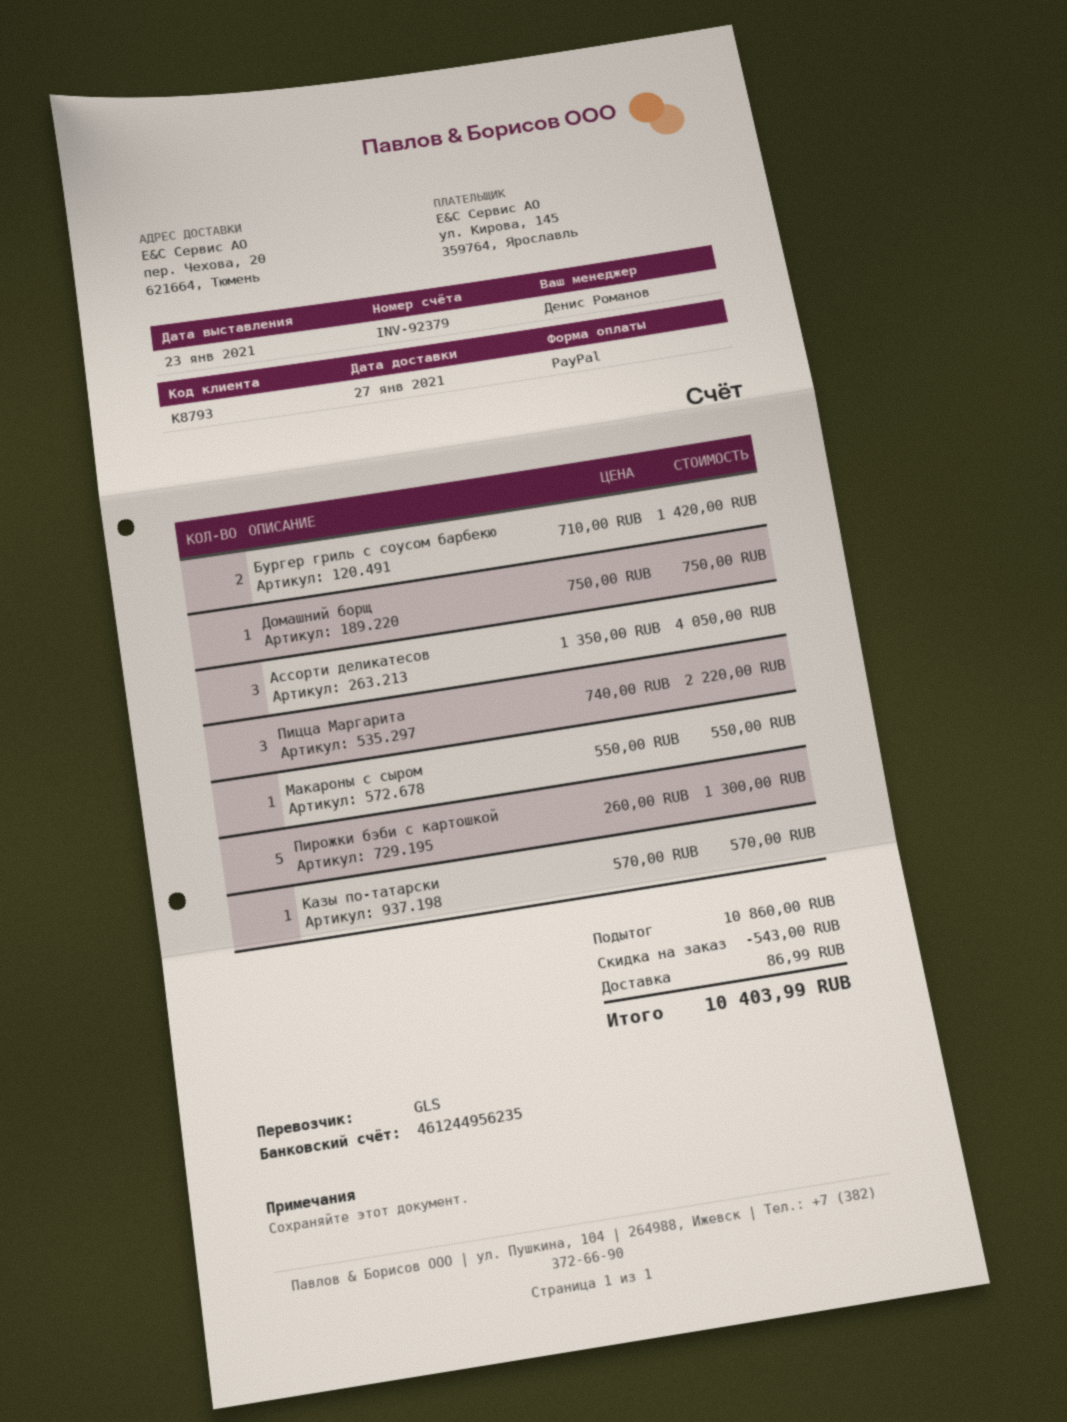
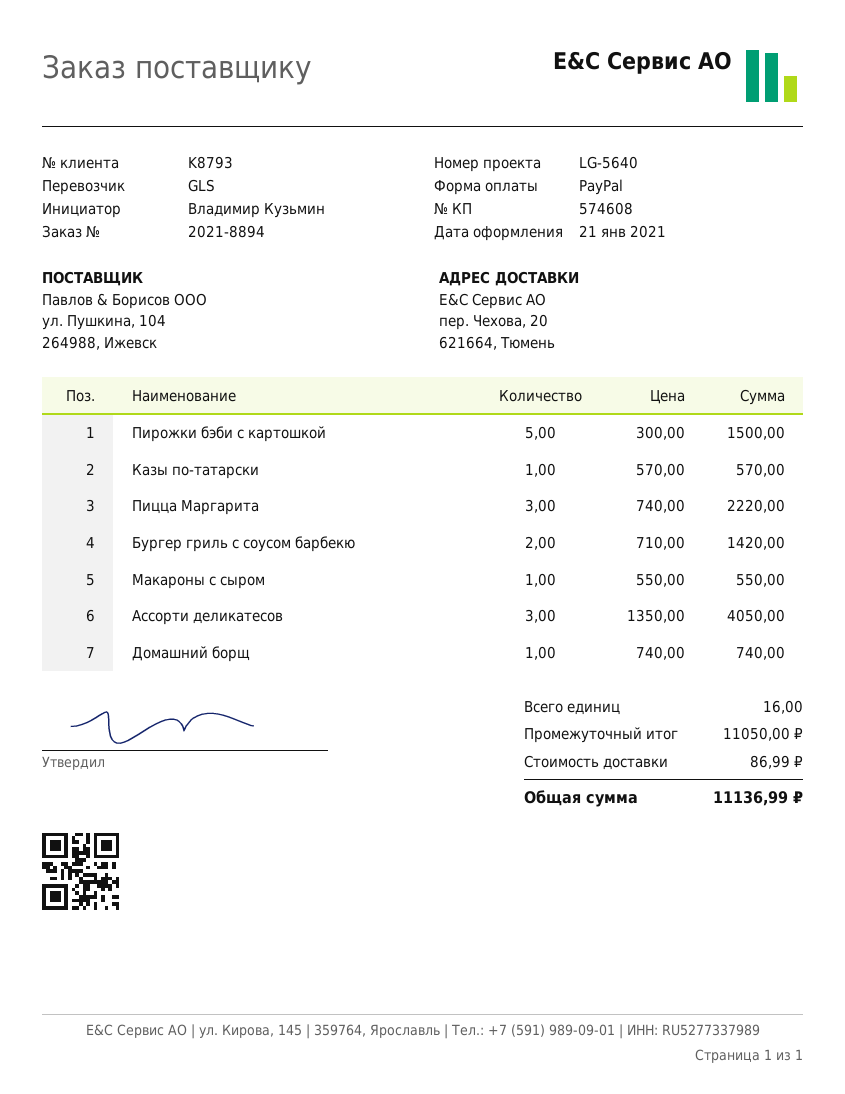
Домашний борщ: 1 x 750.00 = 750.00 -> 1 x 740.00 = 740.00
Пирожки бэби с картошкой: 5 x 260.00 = 1300.00 -> 5 x 300.00 = 1500.00
subtotal: 10860.00 -> 11050.00
discount: 543.00 -> none
total: 10403.99 -> 11136.99

